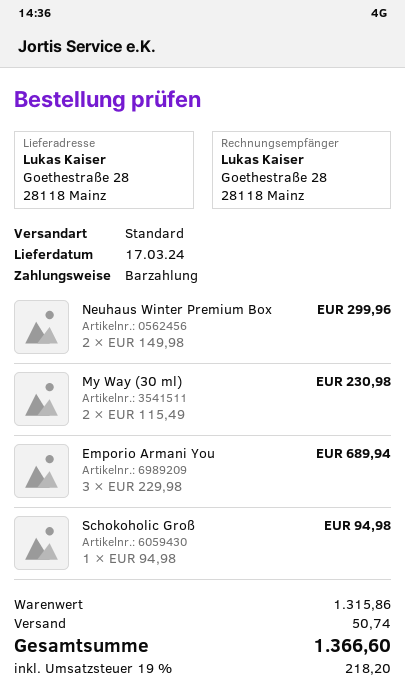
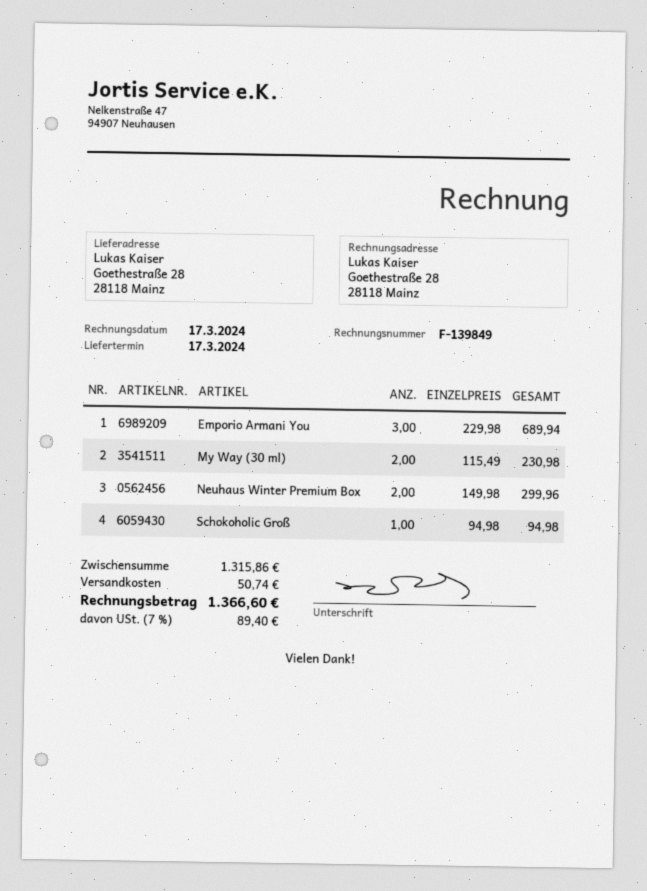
tax: 19% = 218.20 -> 7% = 89.40

